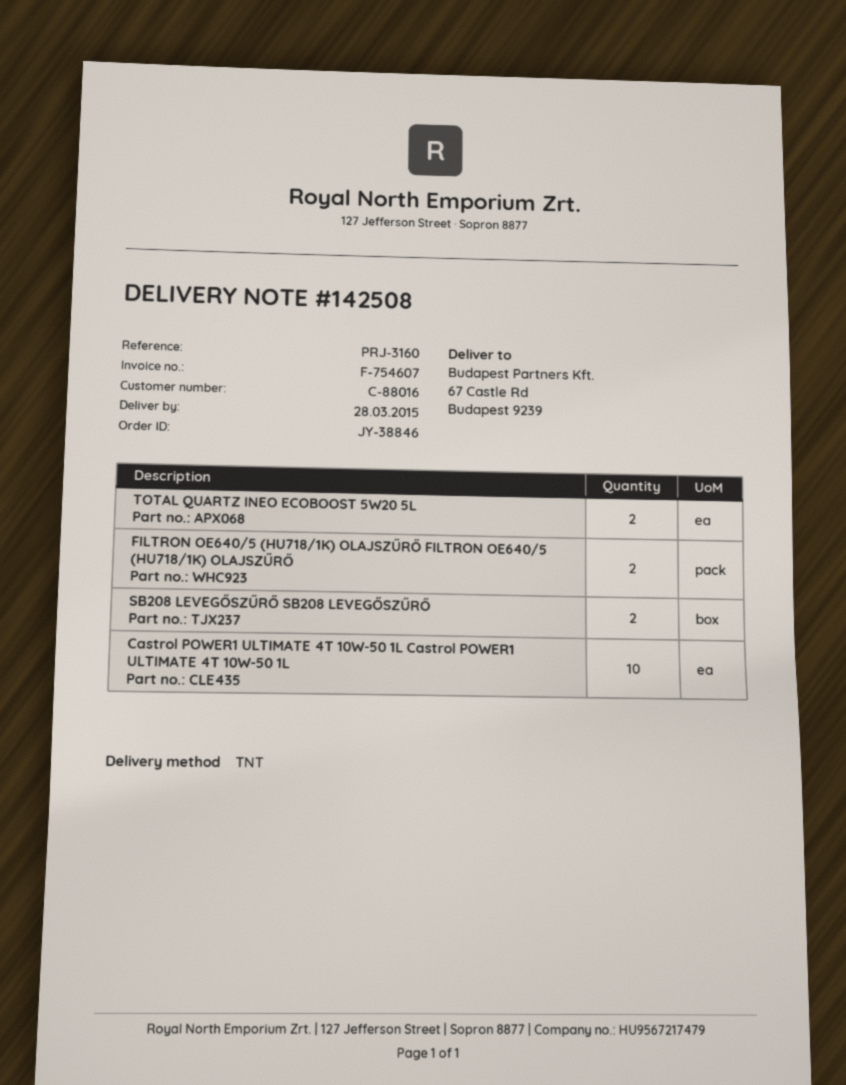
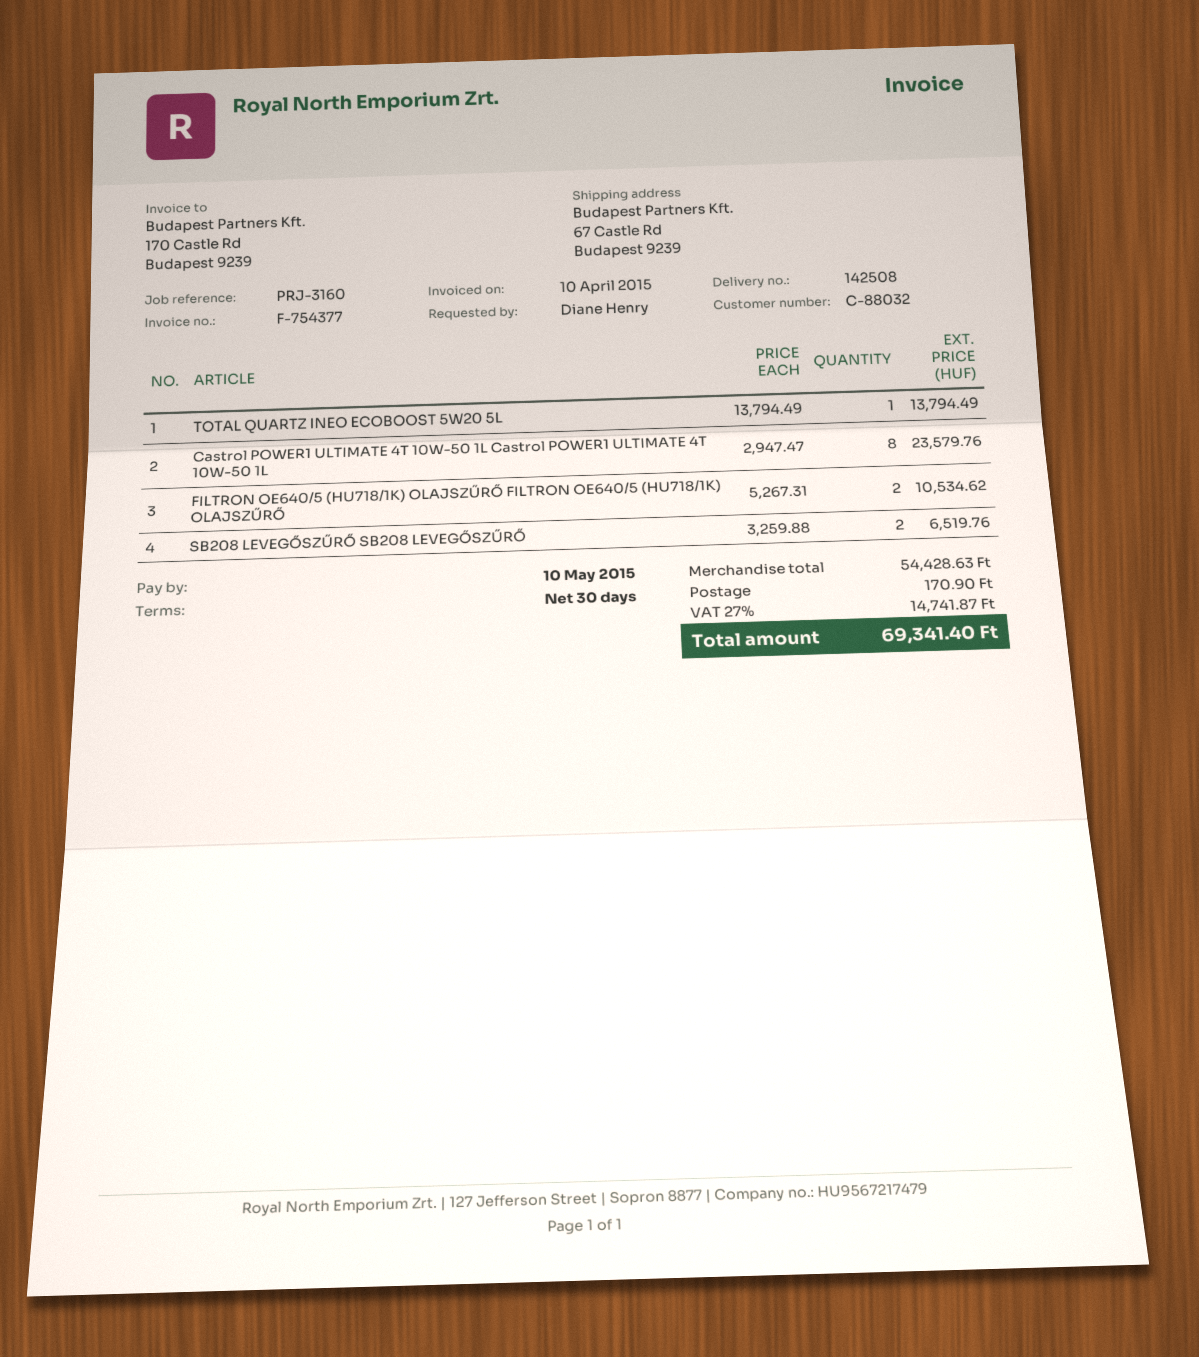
invoice number: F-754607 -> F-754377
customer number: C-88016 -> C-88032
TOTAL QUARTZ INEO ECOBOOST 5W20 5L: 2 -> 1
Castrol POWER1 ULTIMATE 4T 10W-50 1L Castrol POWER1 ULTIMATE 4T 10W-50 1L: 10 -> 8

